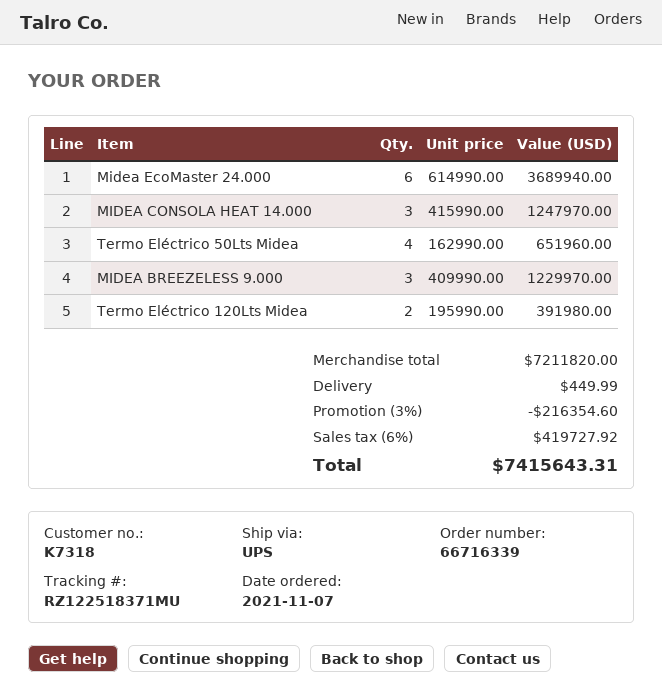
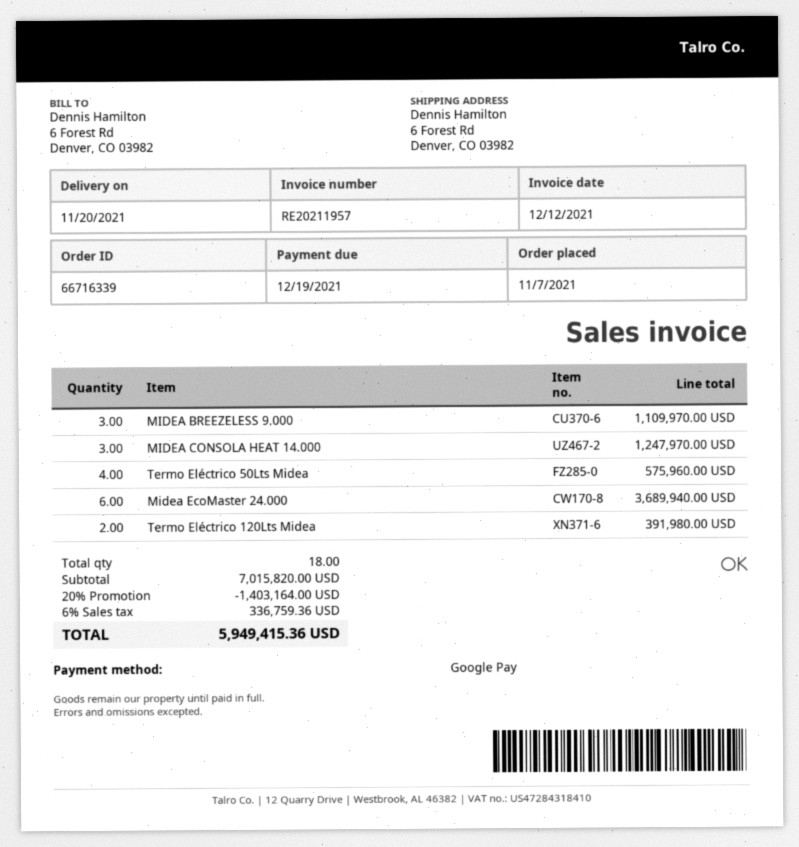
Termo Eléctrico 50Lts Midea: 4 for 651960.00 -> 4 for 575960.00
MIDEA BREEZELESS 9.000: 3 for 1229970.00 -> 3 for 1109970.00
subtotal: 7211820.00 -> 7015820.00
discount: 3% = 216354.60 -> 20% = 1403164.00
shipping: 449.99 -> none
tax: 6% = 419727.92 -> 6% = 336759.36
total: 7415643.31 -> 5949415.36

